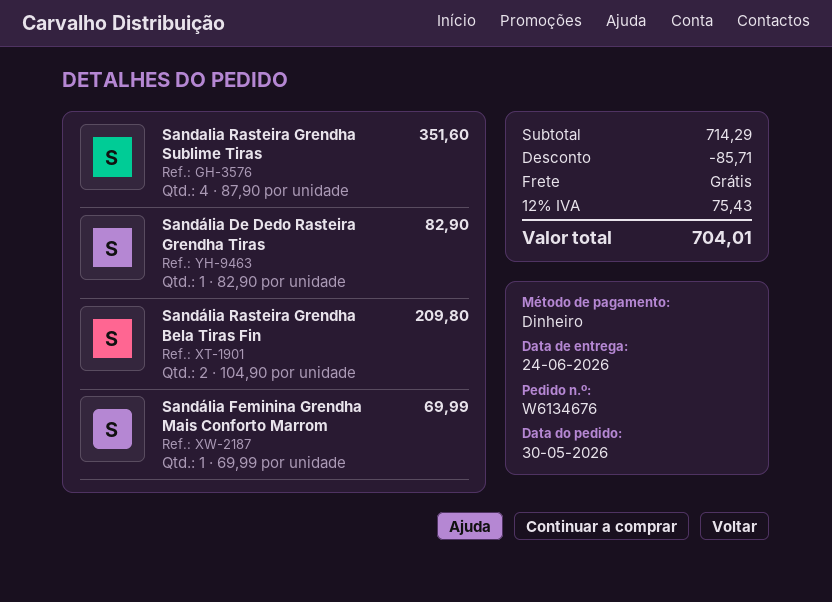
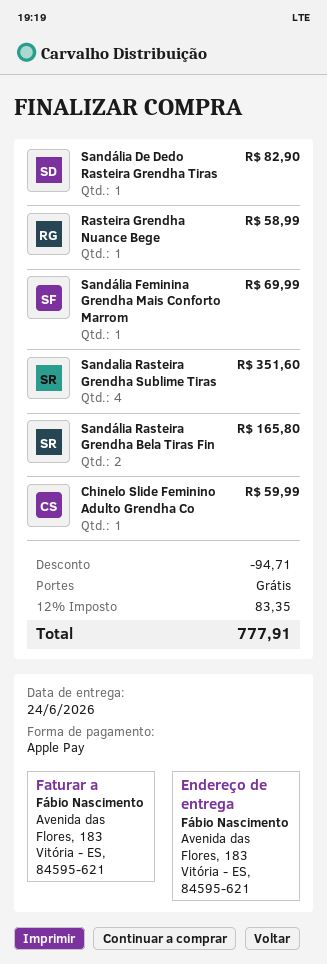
payment method: cash -> Apple Pay
Sandália Rasteira Grendha Bela Tiras Fin: 2 for 209.80 -> 2 for 165.80
Rasteira Grendha Nuance Bege: none -> 1 for 58.99
Chinelo Slide Feminino Adulto Grendha Co: none -> 1 for 59.99
discount: 85.71 -> 94.71
tax: 12% = 75.43 -> 12% = 83.35
total: 704.01 -> 777.91

